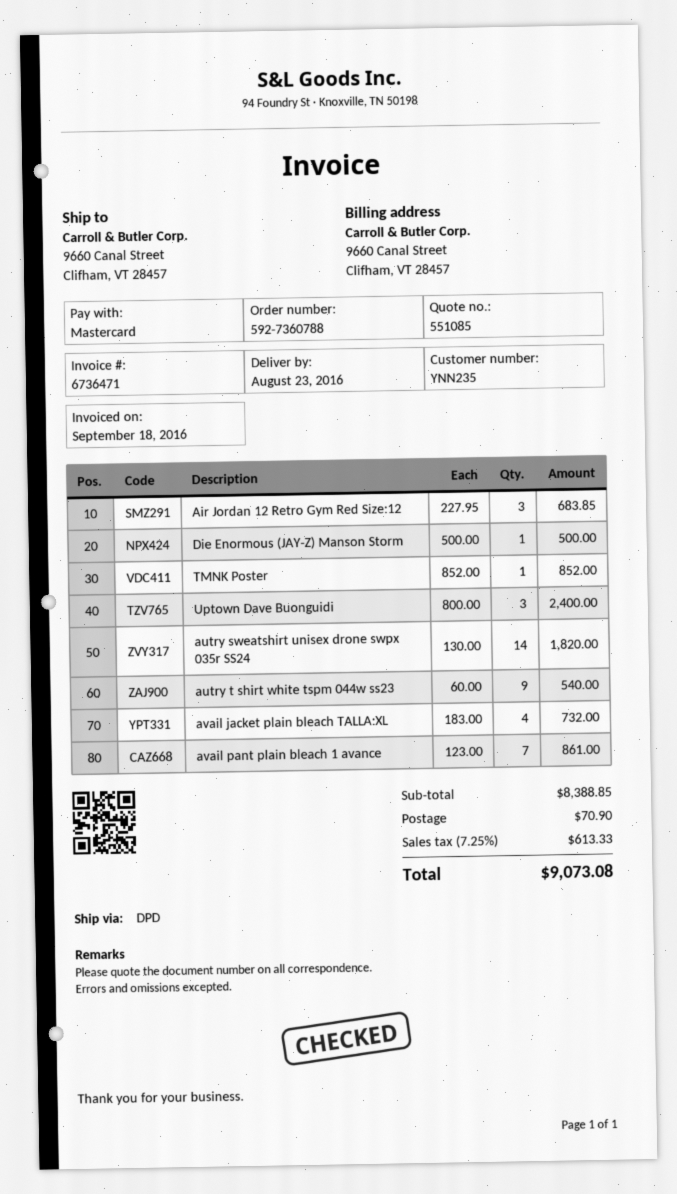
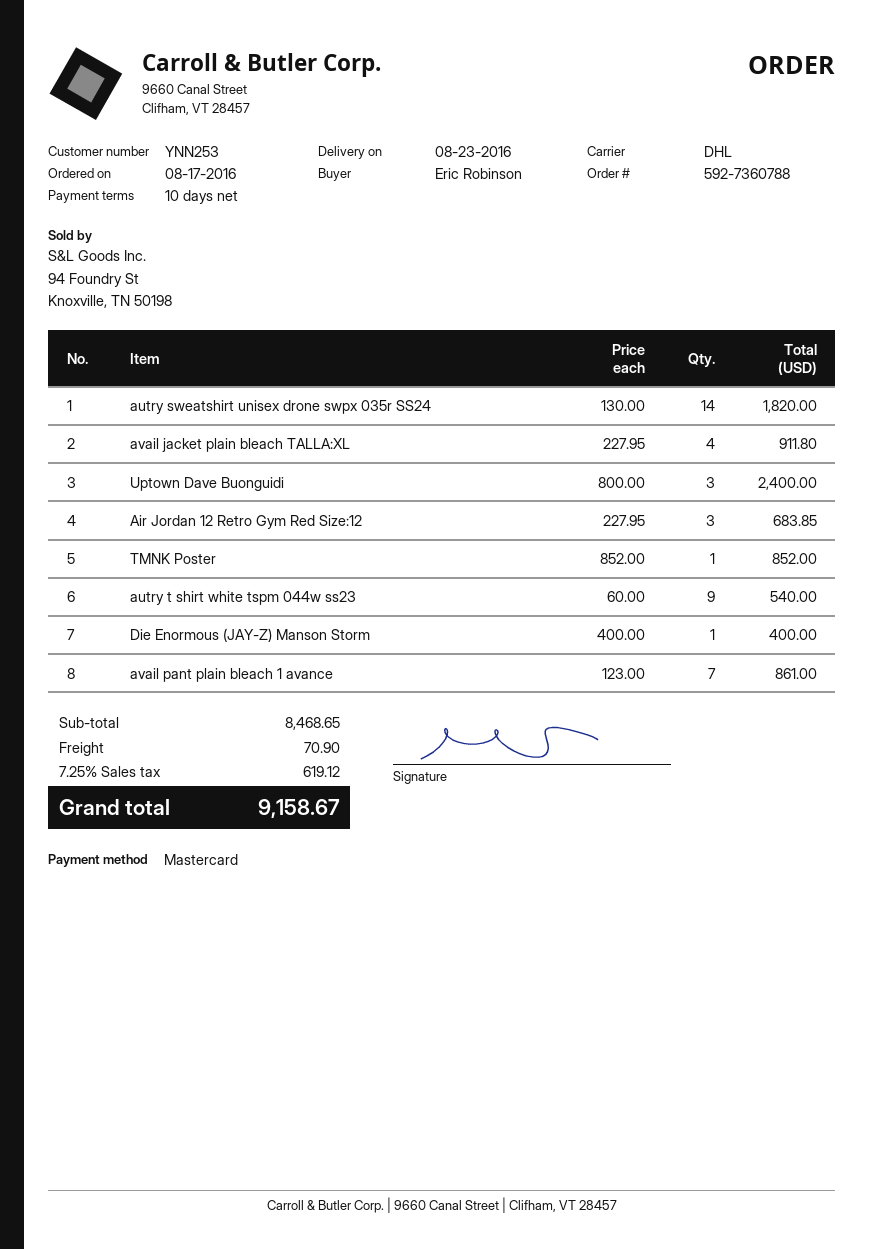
customer number: YNN235 -> YNN253
shipping method: DPD -> DHL
Die Enormous (JAY-Z) Manson Storm: 1 x 500.00 = 500.00 -> 1 x 400.00 = 400.00
avail jacket plain bleach TALLA:XL: 4 x 183.00 = 732.00 -> 4 x 227.95 = 911.80
subtotal: 8388.85 -> 8468.65
tax: 7.25% = 613.33 -> 7.25% = 619.12
total: 9073.08 -> 9158.67

